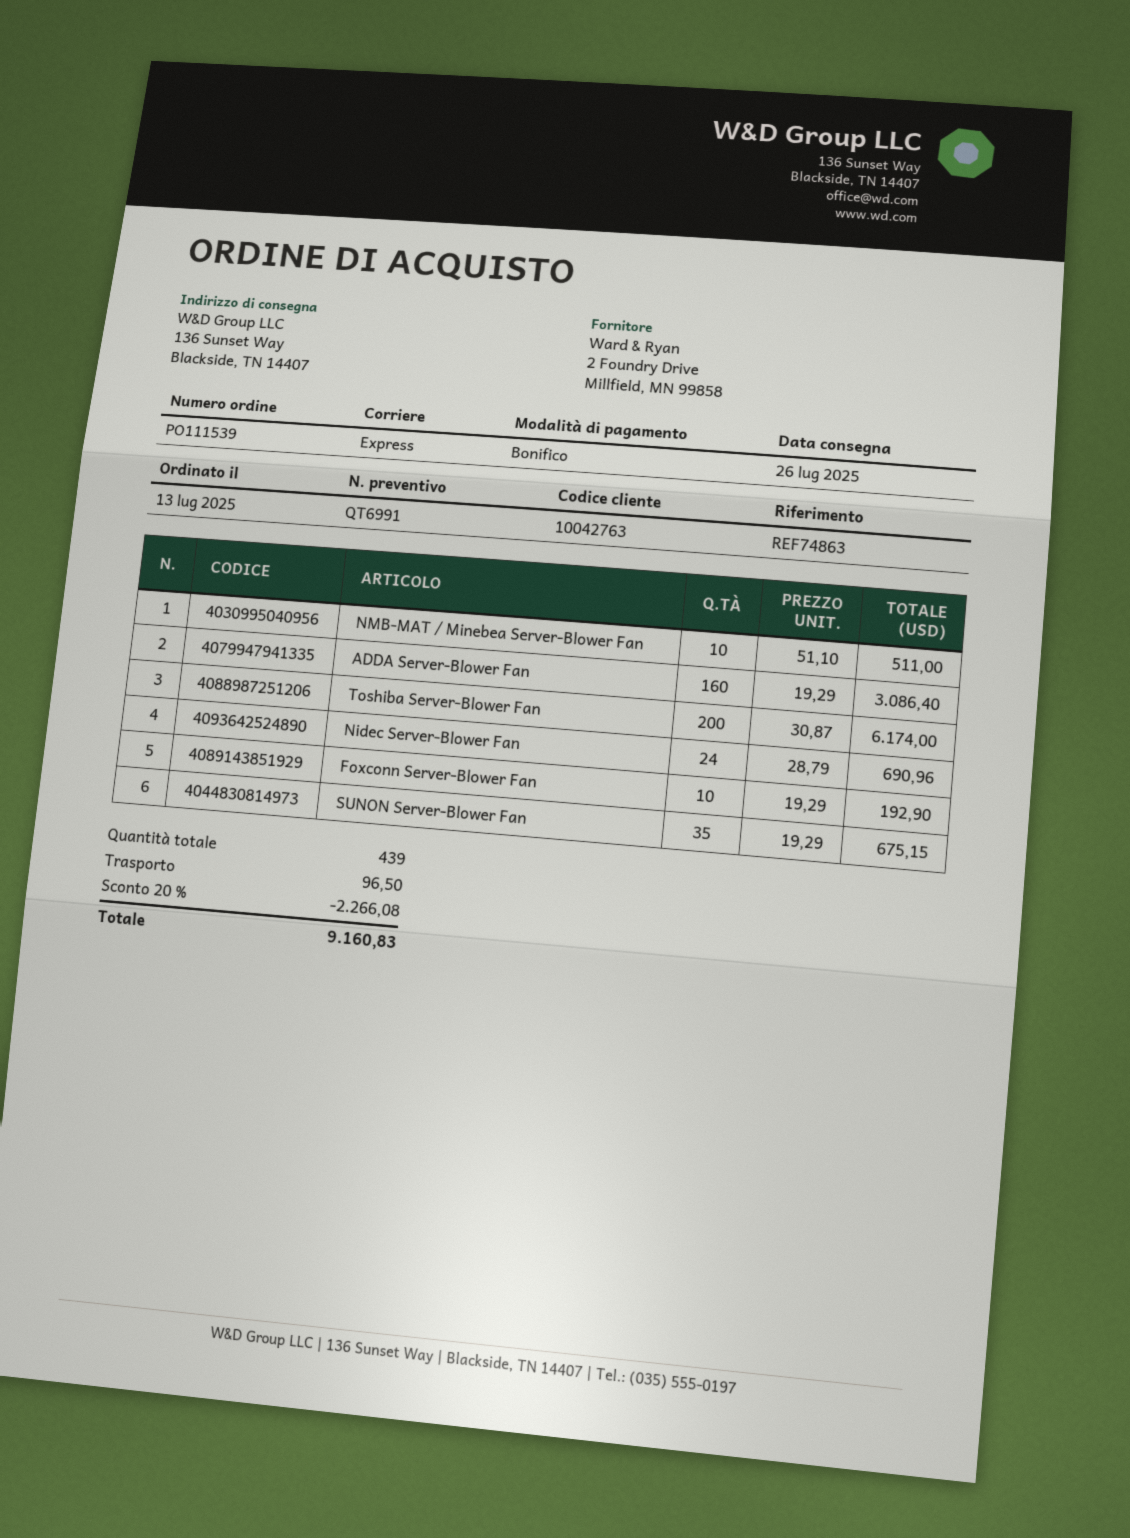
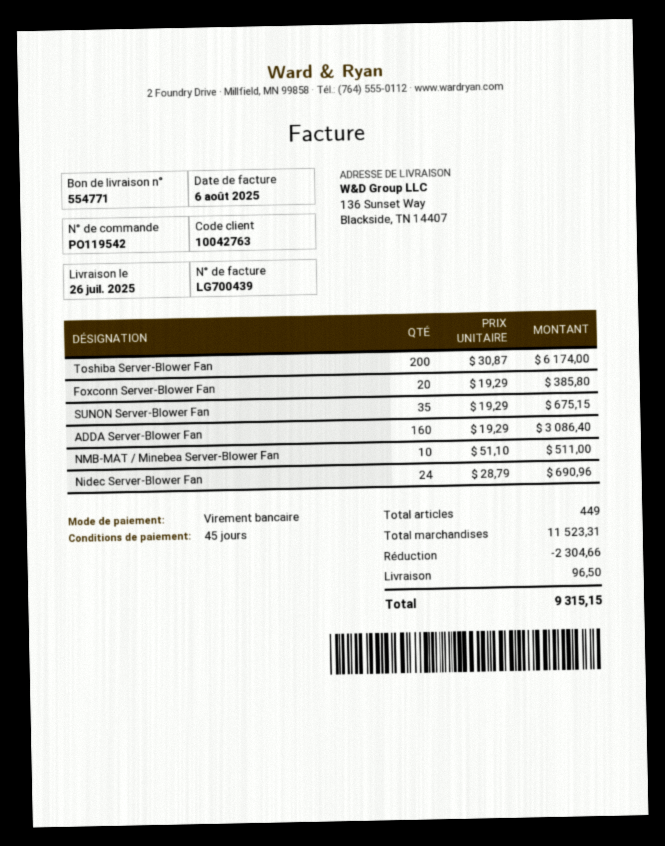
order number: PO111539 -> PO119542
Foxconn Server-Blower Fan: 10 x 19.29 = 192.90 -> 20 x 19.29 = 385.80
total quantity: 439 -> 449
discount: 2266.08 -> 2304.66
total: 9160.83 -> 9315.15

